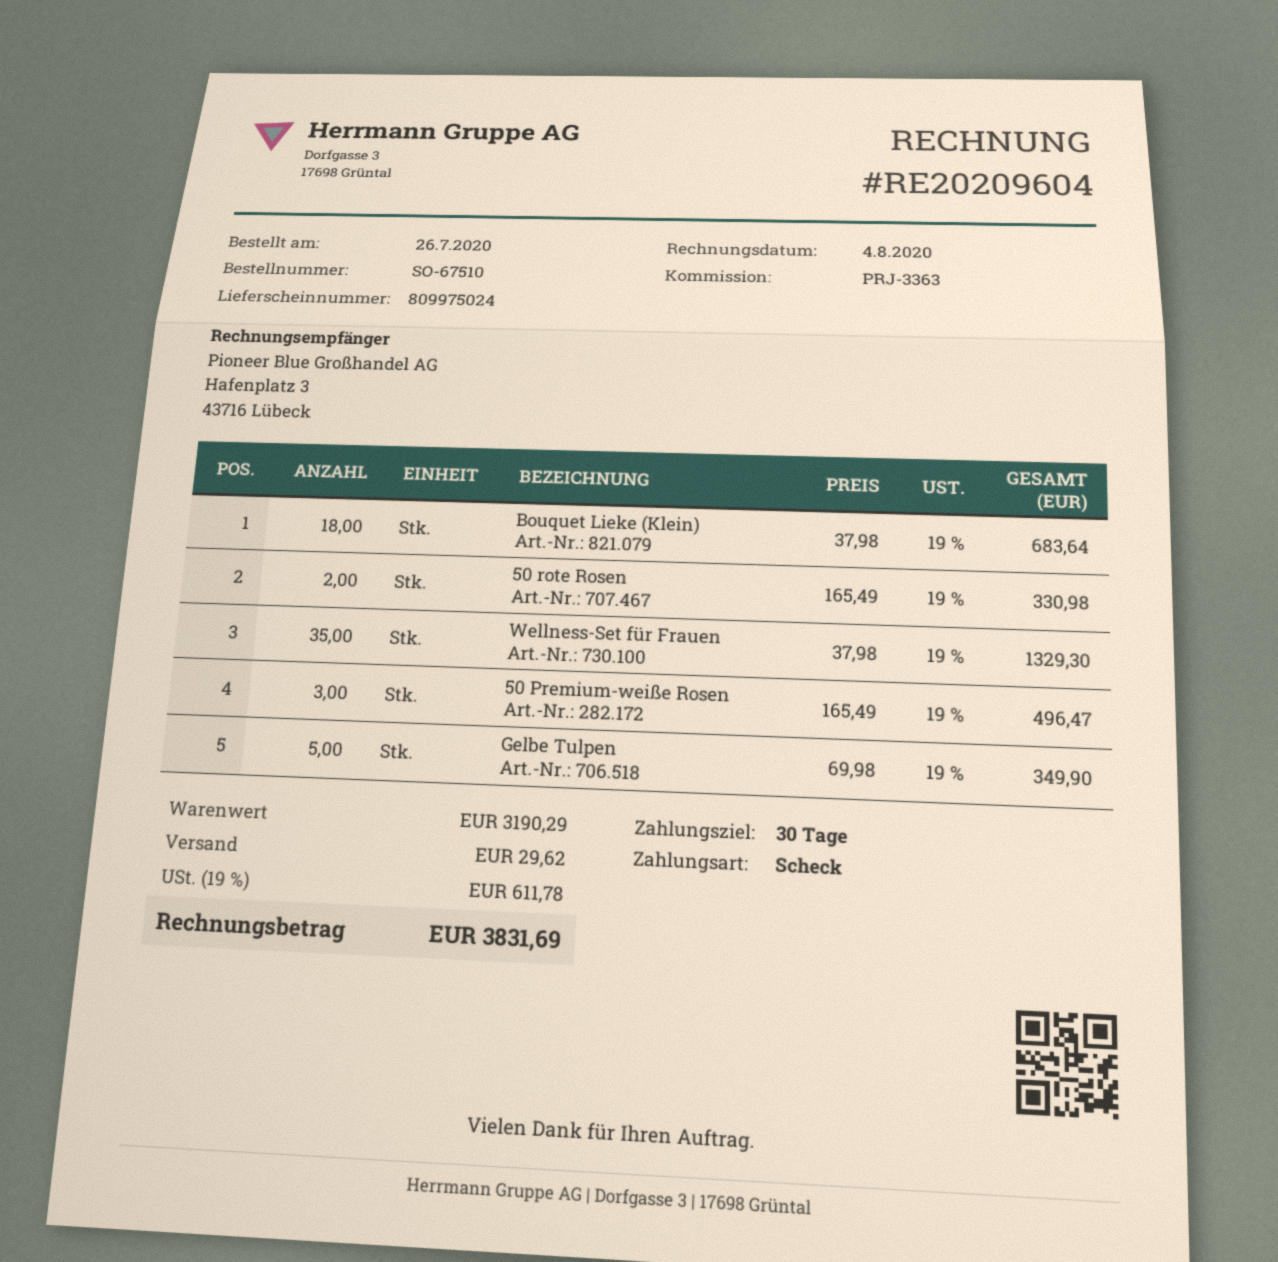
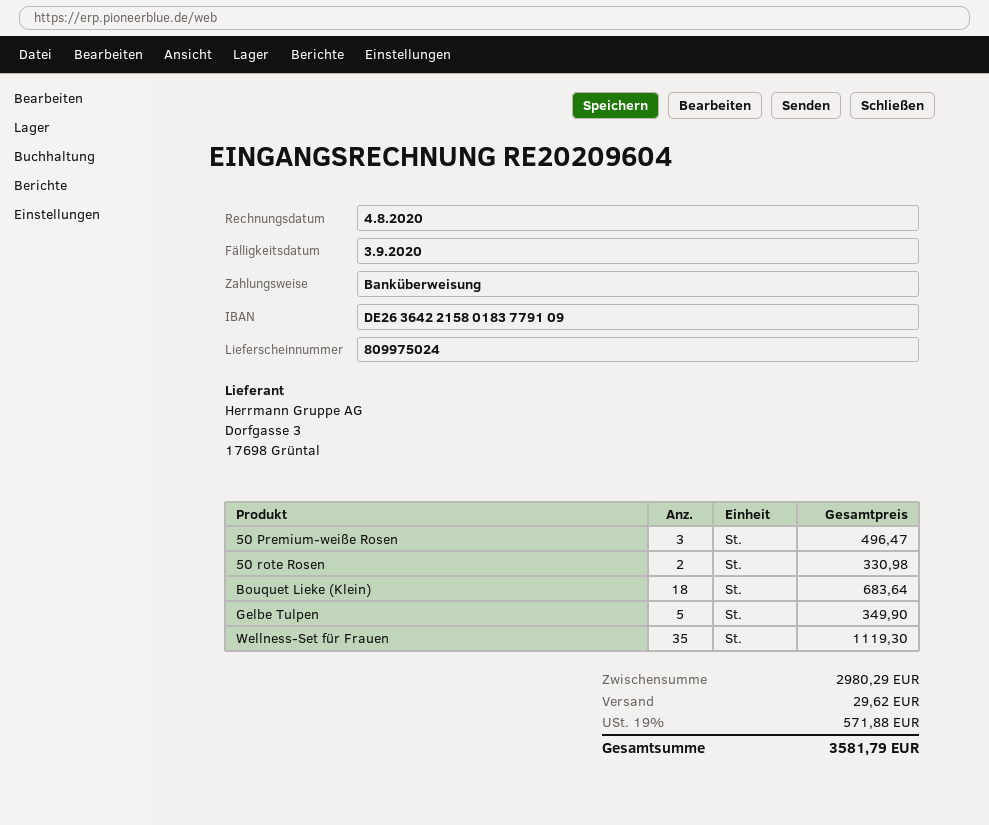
payment method: cheque -> bank transfer
Wellness-Set für Frauen: 35 for 1329.30 -> 35 for 1119.30
subtotal: 3190.29 -> 2980.29
tax: 19% = 611.78 -> 19% = 571.88
total: 3831.69 -> 3581.79

